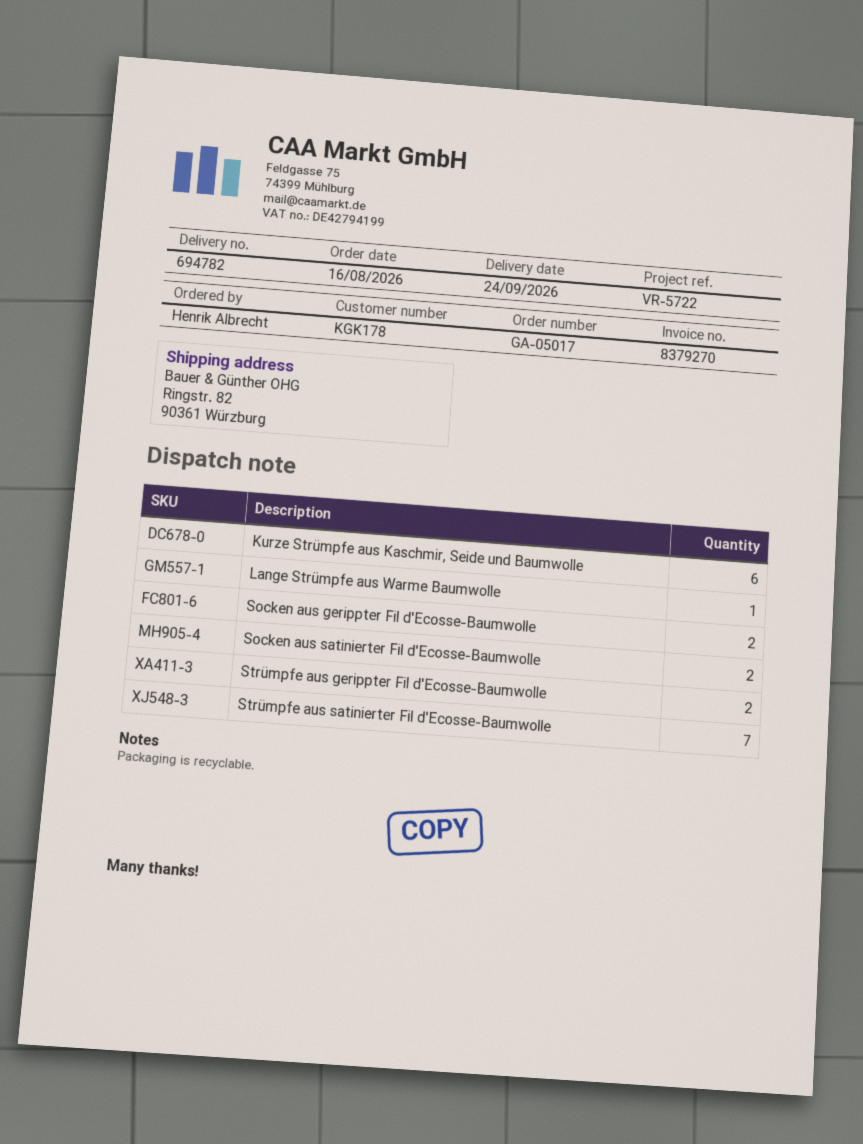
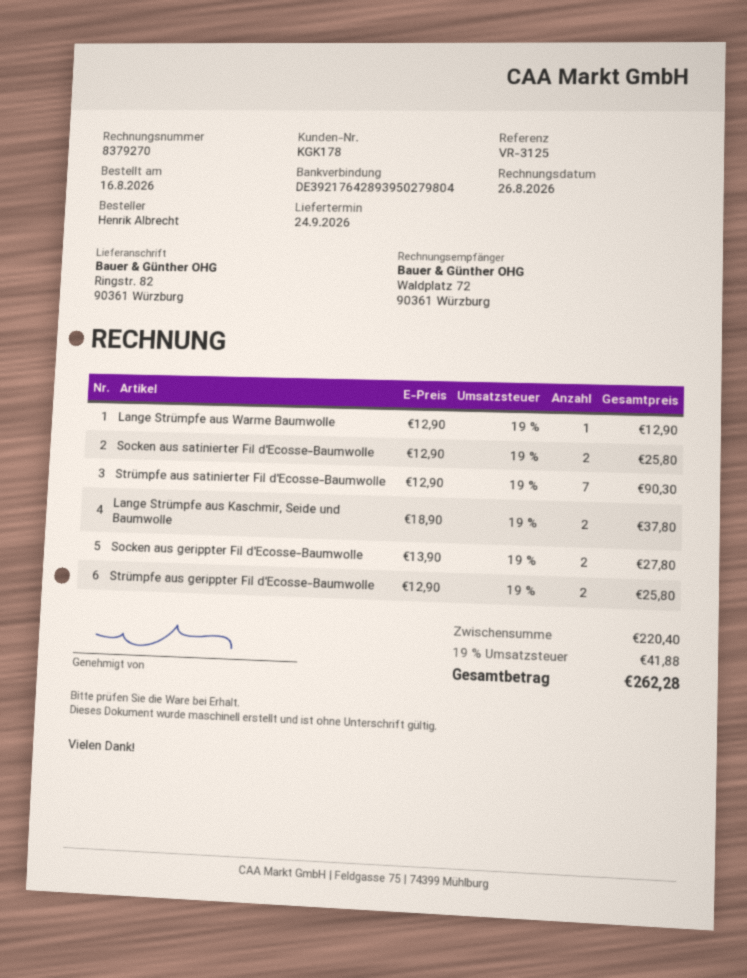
reference: VR-5722 -> VR-3125
Kurze Strümpfe aus Kaschmir, Seide und Baumwolle: 6 -> none
Lange Strümpfe aus Kaschmir, Seide und Baumwolle: none -> 2

